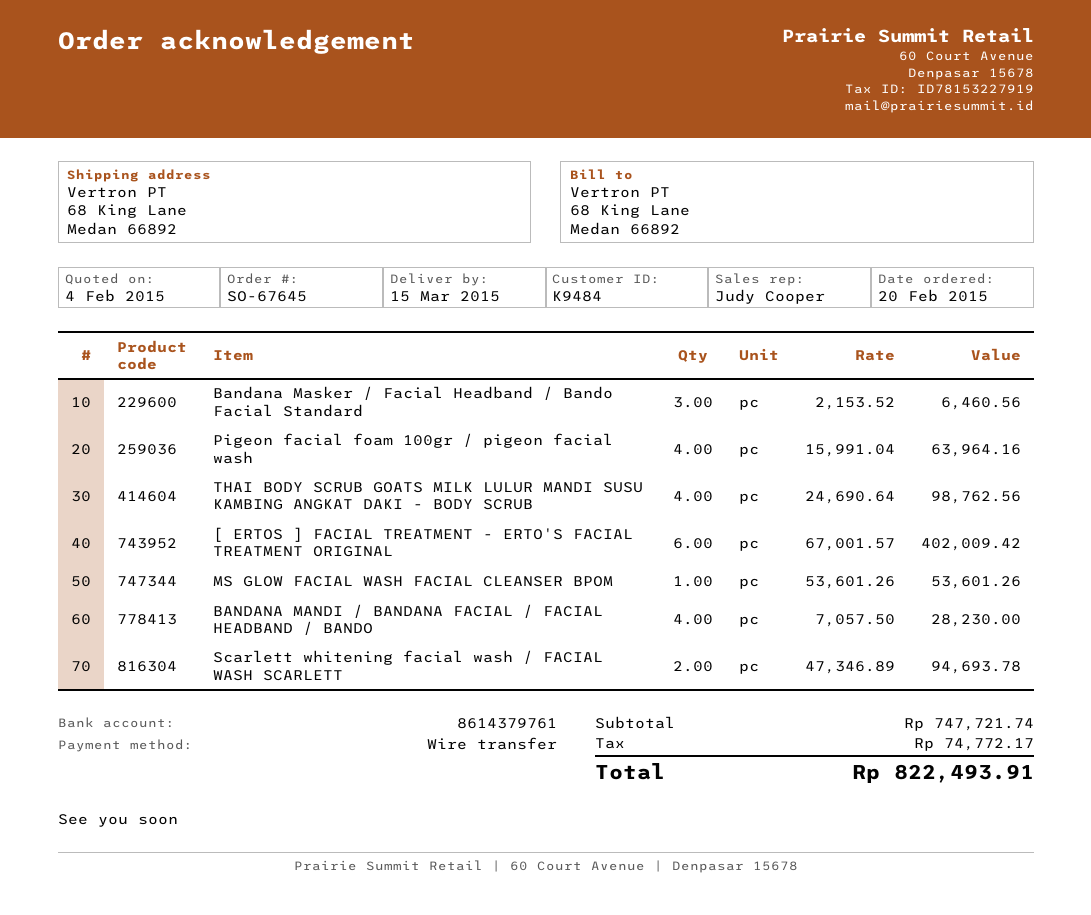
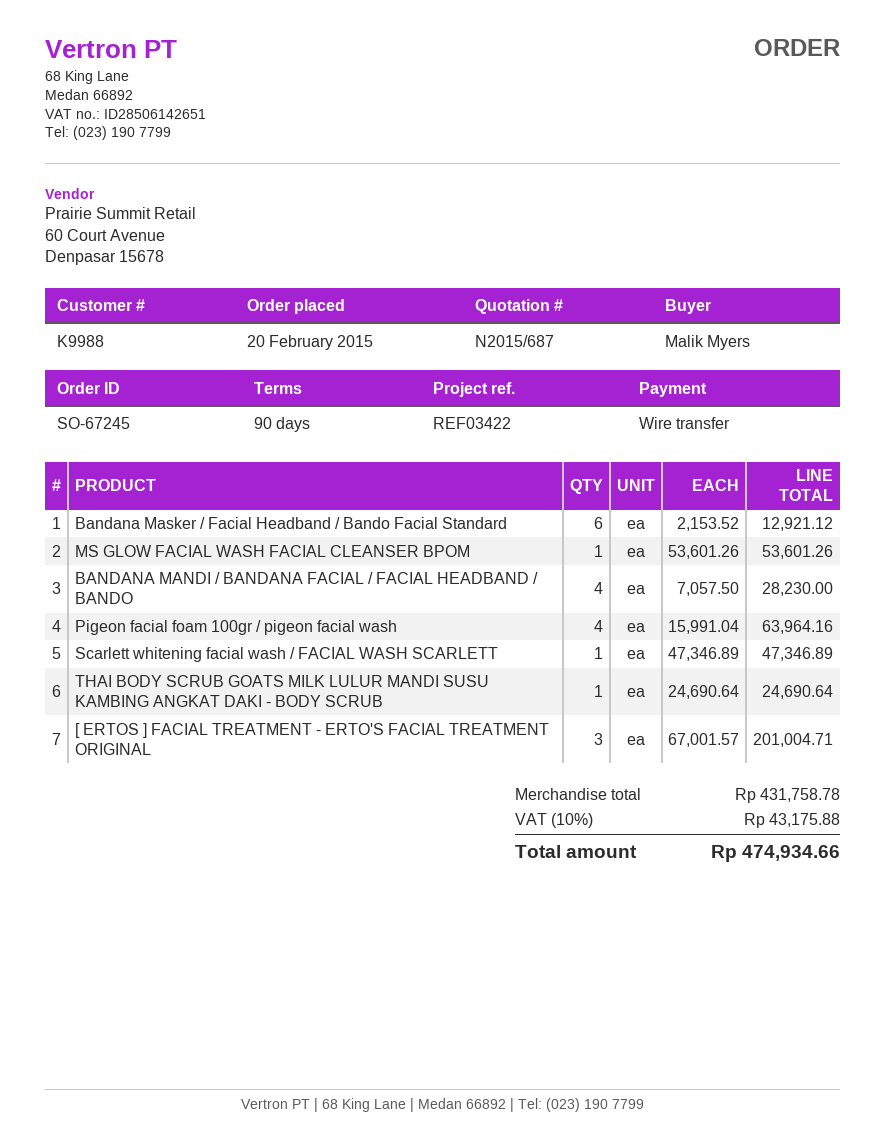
order number: SO-67645 -> SO-67245
customer number: K9484 -> K9988
Bandana Masker / Facial Headband / Bando Facial Standard: 3 x 2153.52 = 6460.56 -> 6 x 2153.52 = 12921.12
THAI BODY SCRUB GOATS MILK LULUR MANDI SUSU KAMBING ANGKAT DAKI - BODY SCRUB: 4 x 24690.64 = 98762.56 -> 1 x 24690.64 = 24690.64
[ ERTOS ] FACIAL TREATMENT - ERTO'S FACIAL TREATMENT ORIGINAL: 6 x 67001.57 = 402009.42 -> 3 x 67001.57 = 201004.71
Scarlett whitening facial wash / FACIAL WASH SCARLETT: 2 x 47346.89 = 94693.78 -> 1 x 47346.89 = 47346.89
subtotal: 747721.74 -> 431758.78
tax: 74772.17 -> 43175.88
total: 822493.91 -> 474934.66

